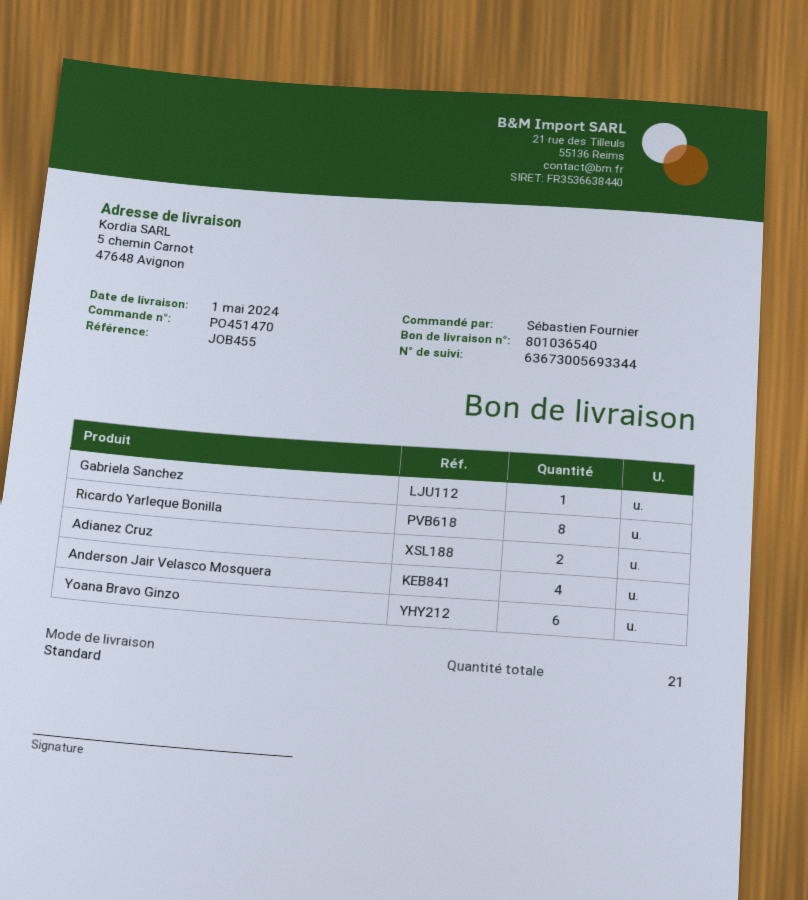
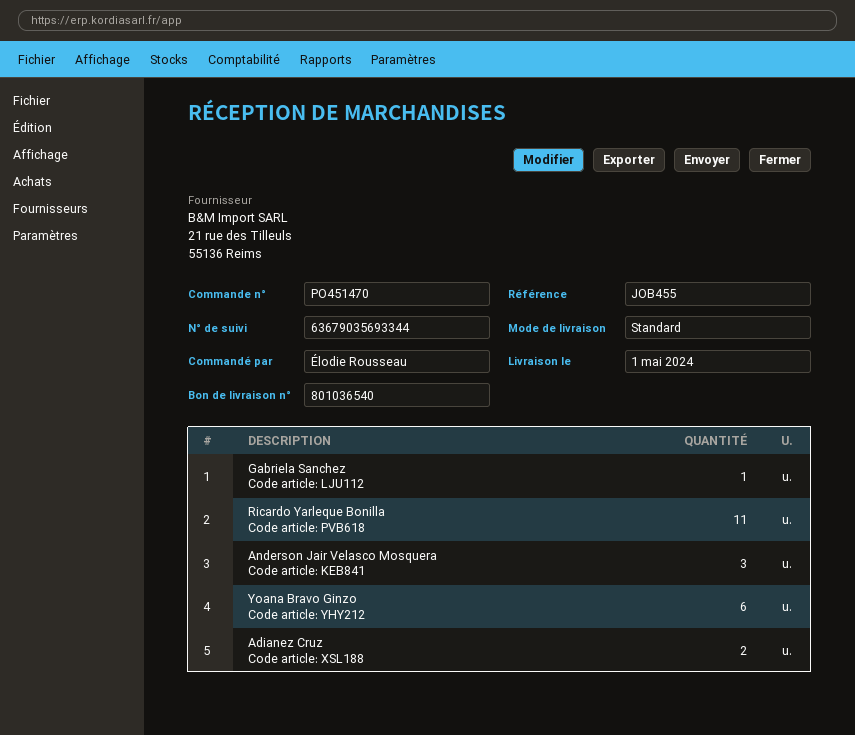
ordered by: Sébastien Fournier -> Élodie Rousseau
tracking number: 63673005693344 -> 63679035693344
Ricardo Yarleque Bonilla: 8 -> 11
Anderson Jair Velasco Mosquera: 4 -> 3

